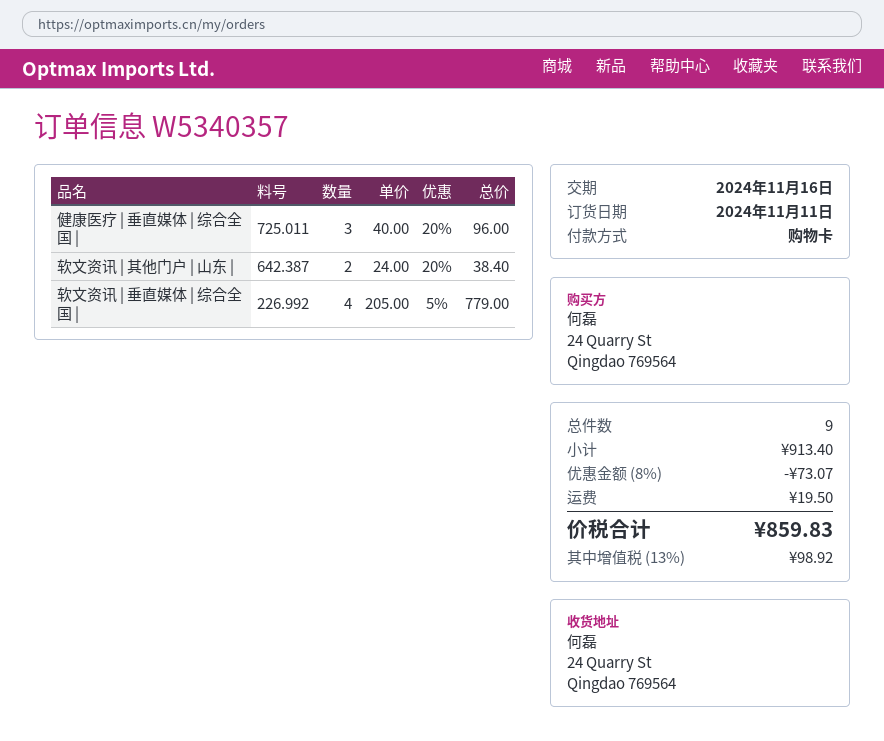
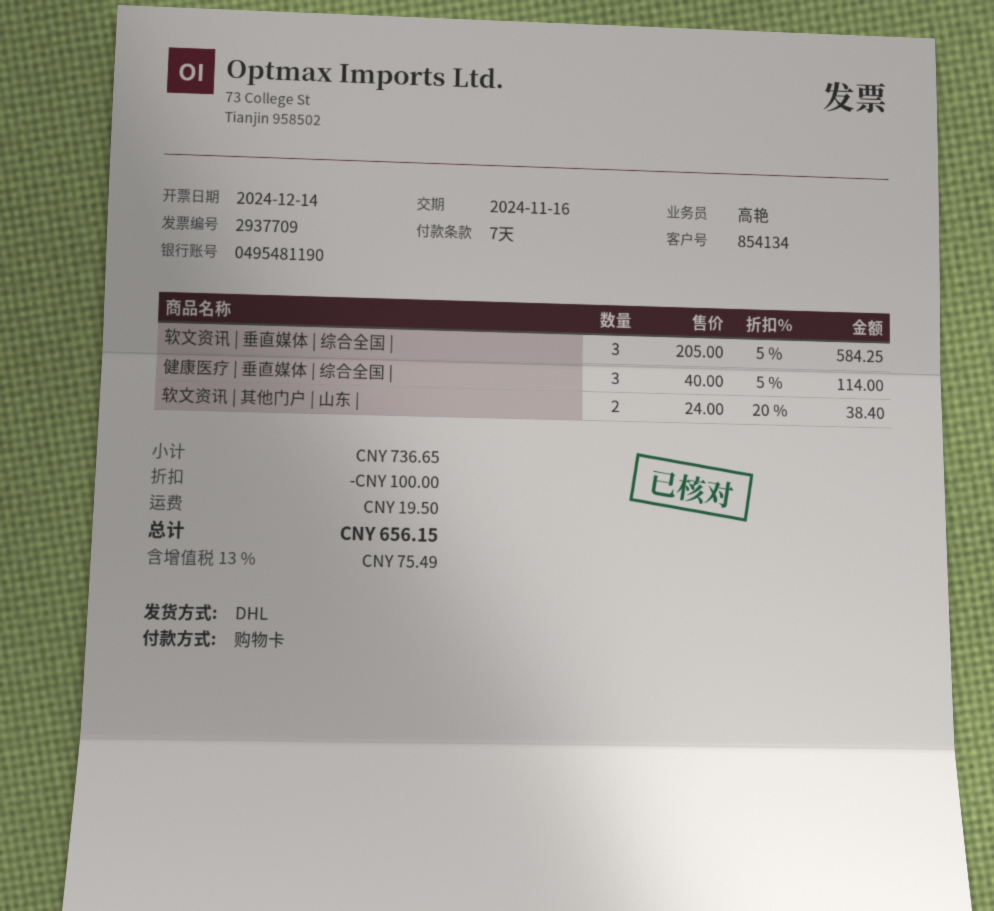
健康医疗 | 垂直媒体 | 综合全国 |: 3 x 40.00 - 20% = 96.00 -> 3 x 40.00 - 5% = 114.00
软文资讯 | 垂直媒体 | 综合全国 |: 4 x 205.00 - 5% = 779.00 -> 3 x 205.00 - 5% = 584.25
subtotal: 913.40 -> 736.65
discount: 73.07 -> 100.00
tax: 13% = 98.92 -> 13% = 75.49
total: 859.83 -> 656.15

